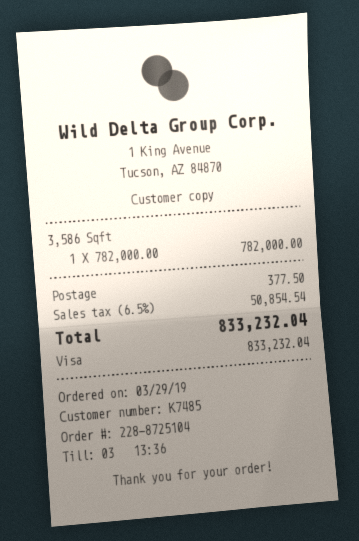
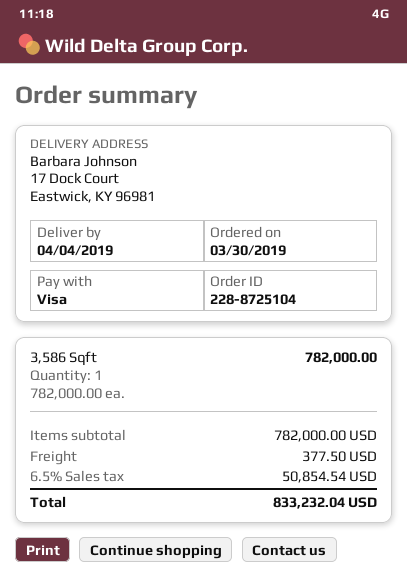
order date: 2019-03-29 -> 2019-03-30

